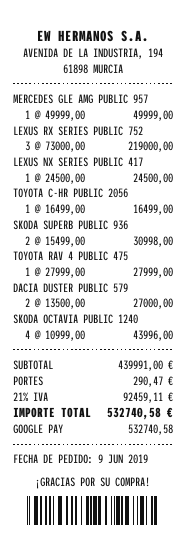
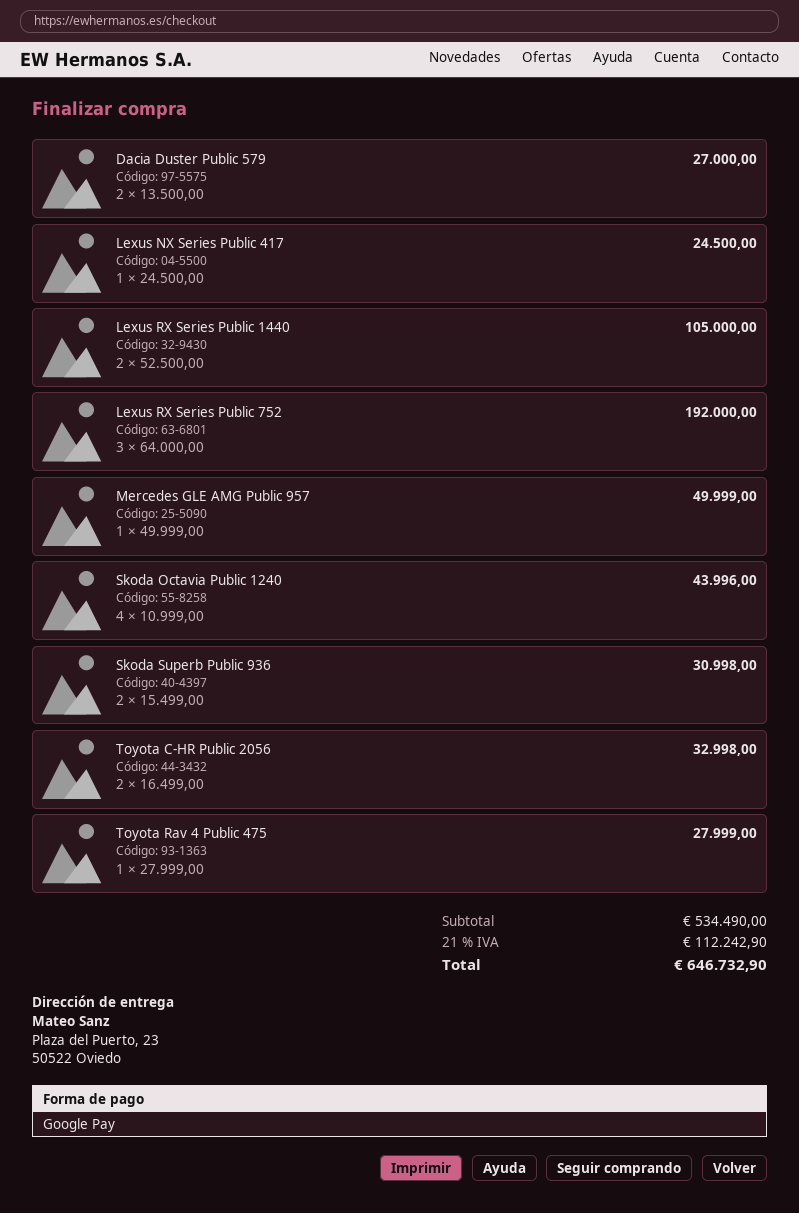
LEXUS RX SERIES PUBLIC 752: 3 x 73000.00 = 219000.00 -> 3 x 64000.00 = 192000.00
TOYOTA C-HR PUBLIC 2056: 1 x 16499.00 = 16499.00 -> 2 x 16499.00 = 32998.00
Lexus RX Series Public 1440: none -> 2 x 52500.00 = 105000.00
subtotal: 439991.00 -> 534490.00
shipping: 290.47 -> none
tax: 21% = 92459.11 -> 21% = 112242.90
total: 532740.58 -> 646732.90

